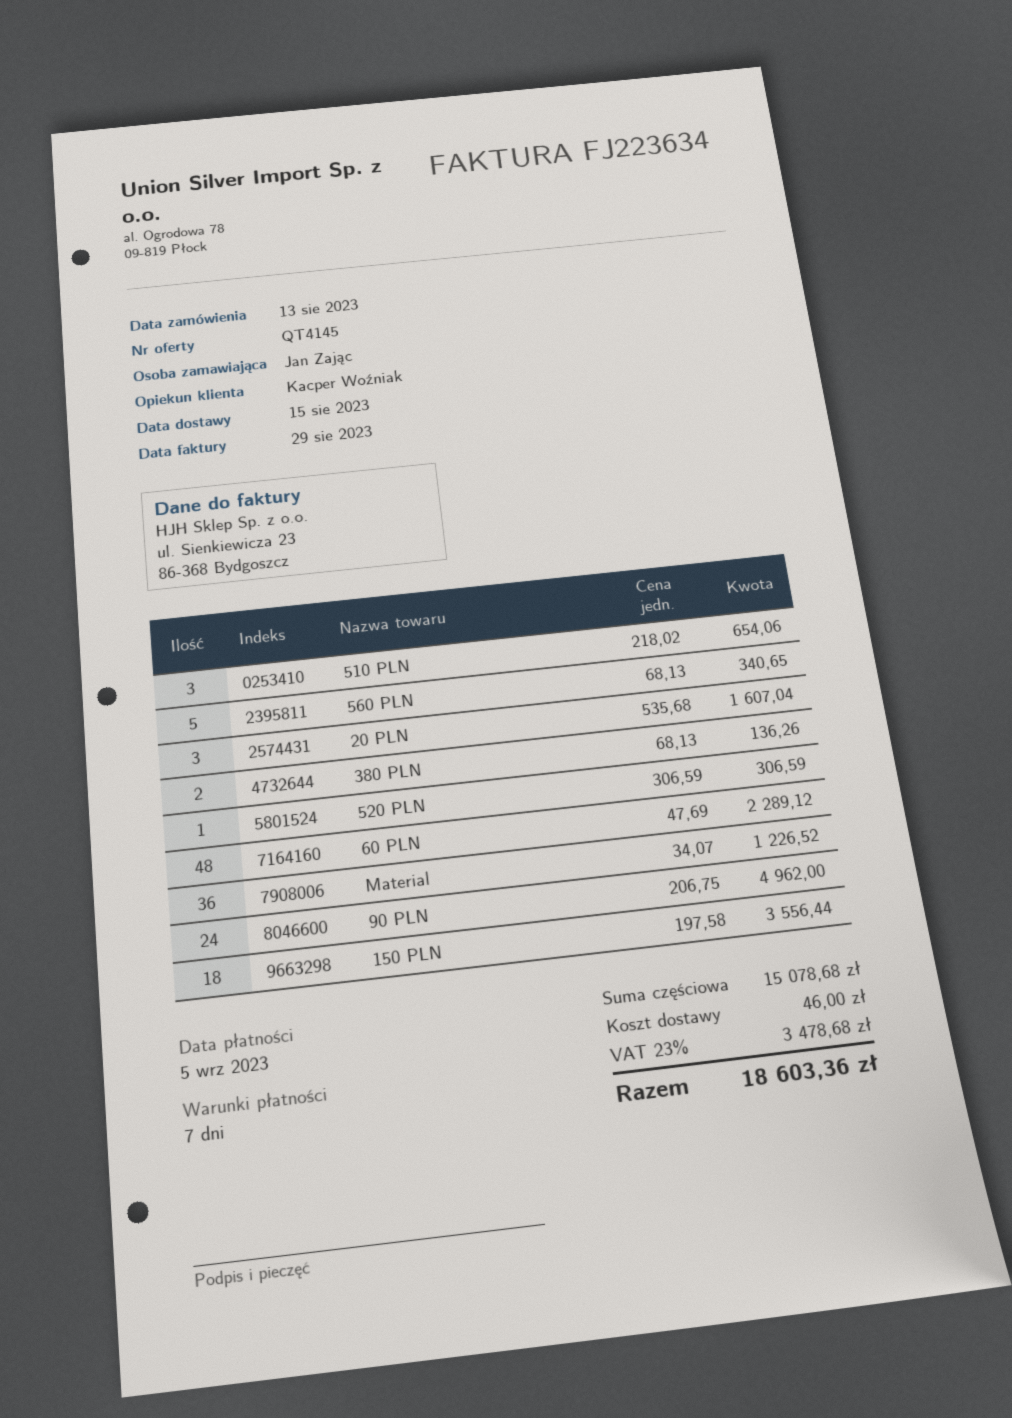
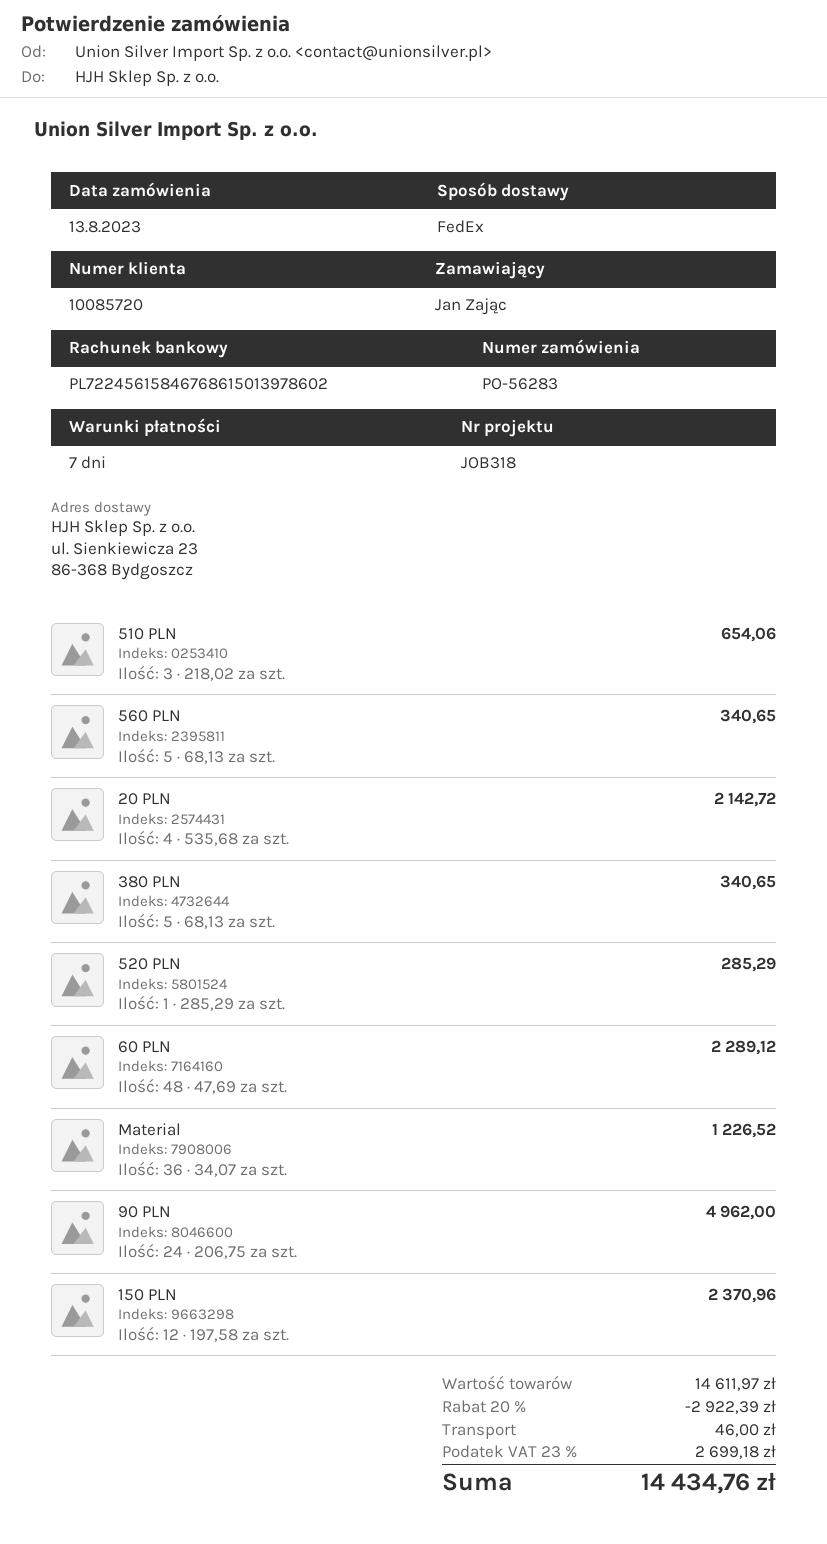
20 PLN: 3 x 535.68 = 1607.04 -> 4 x 535.68 = 2142.72
380 PLN: 2 x 68.13 = 136.26 -> 5 x 68.13 = 340.65
520 PLN: 1 x 306.59 = 306.59 -> 1 x 285.29 = 285.29
150 PLN: 18 x 197.58 = 3556.44 -> 12 x 197.58 = 2370.96
subtotal: 15078.68 -> 14611.97
discount: none -> 20% = 2922.39
tax: 23% = 3478.68 -> 23% = 2699.18
total: 18603.36 -> 14434.76

